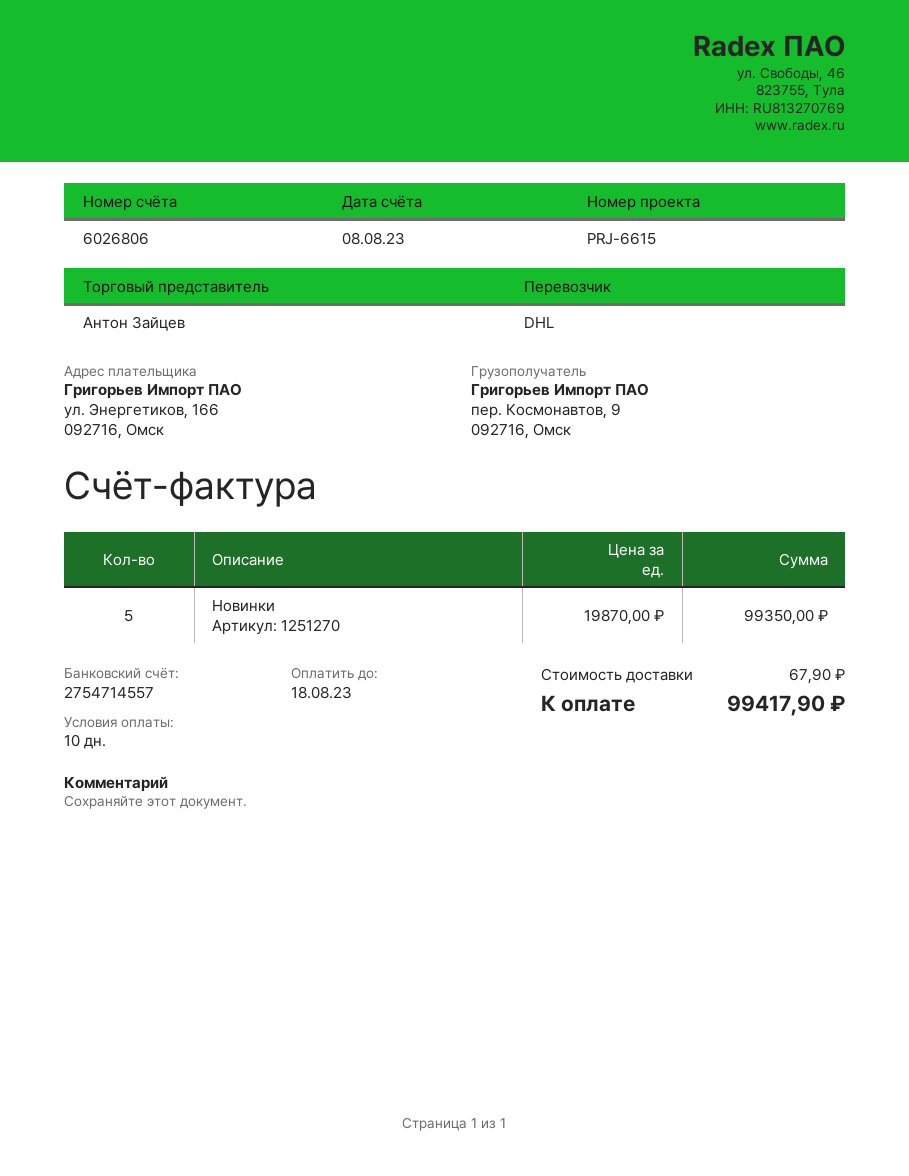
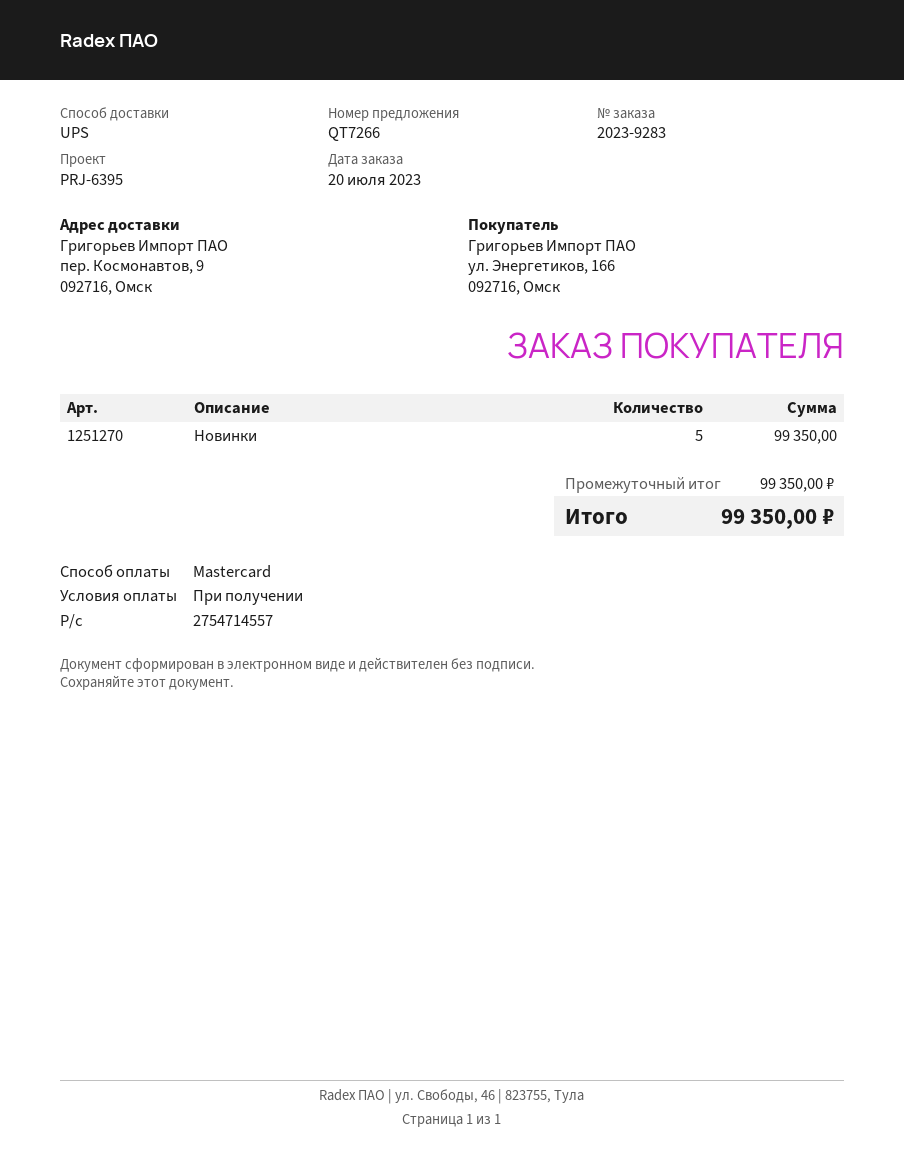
payment terms: 10 days -> on receipt
reference: PRJ-6615 -> PRJ-6395
shipping method: DHL -> UPS
shipping: 67.90 -> none
total: 99417.90 -> 99350.00

